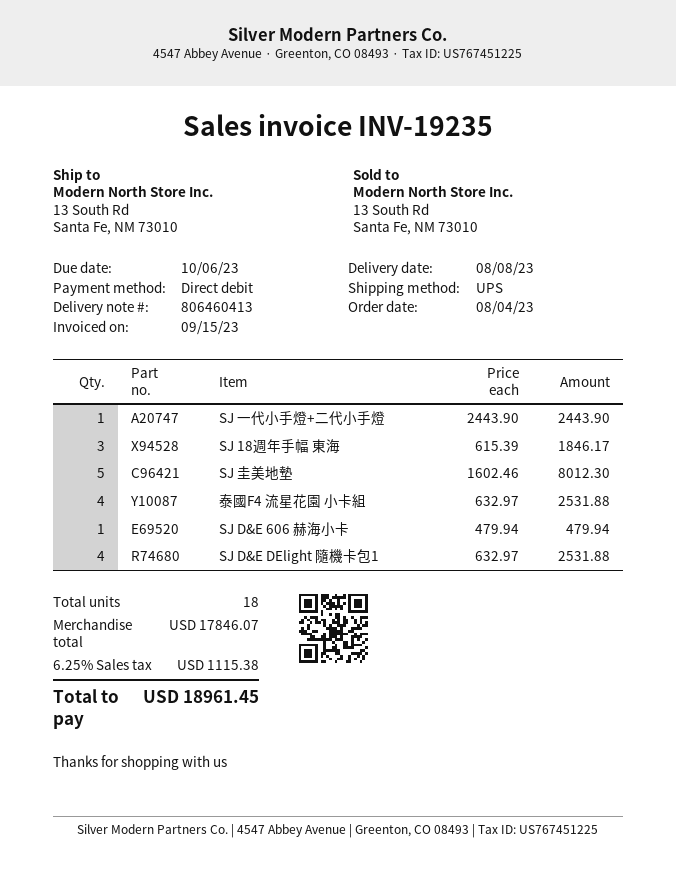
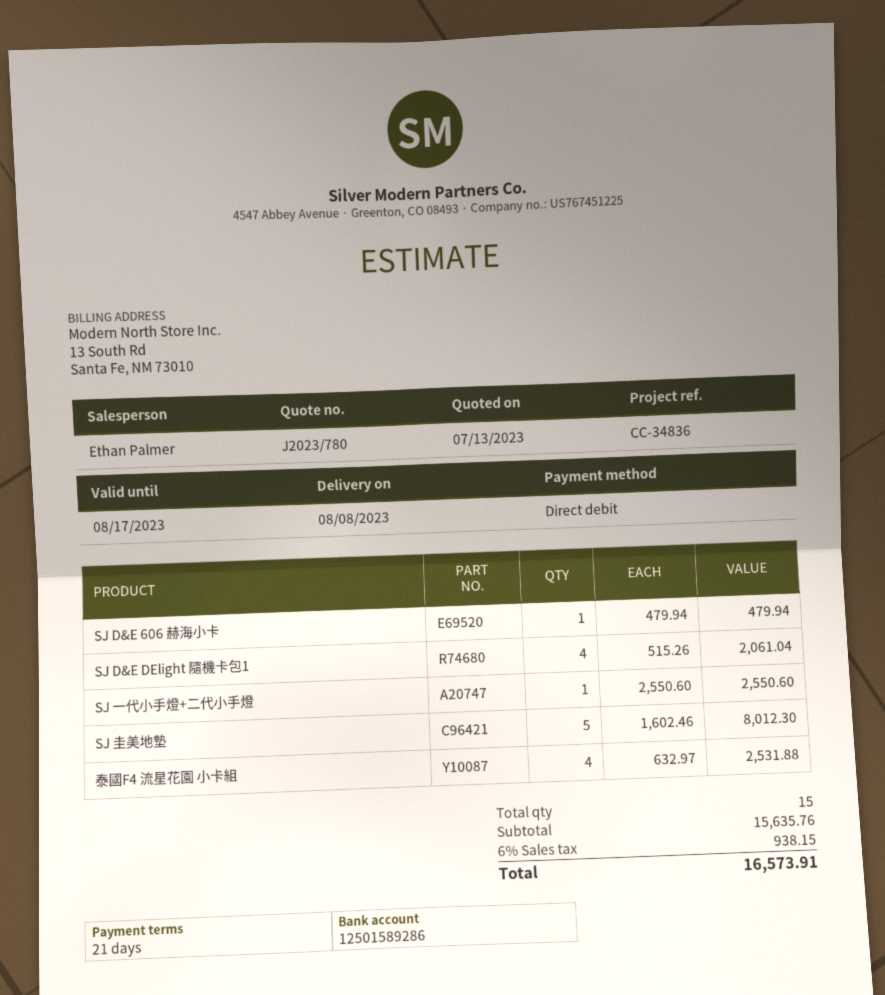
SJ 一代小手燈+二代小手燈: 1 x 2443.90 = 2443.90 -> 1 x 2550.60 = 2550.60
SJ 18週年手幅 東海: 3 x 615.39 = 1846.17 -> none
SJ D&E DElight 隨機卡包1: 4 x 632.97 = 2531.88 -> 4 x 515.26 = 2061.04
total quantity: 18 -> 15
subtotal: 17846.07 -> 15635.76
tax: 6.25% = 1115.38 -> 6% = 938.15
total: 18961.45 -> 16573.91

